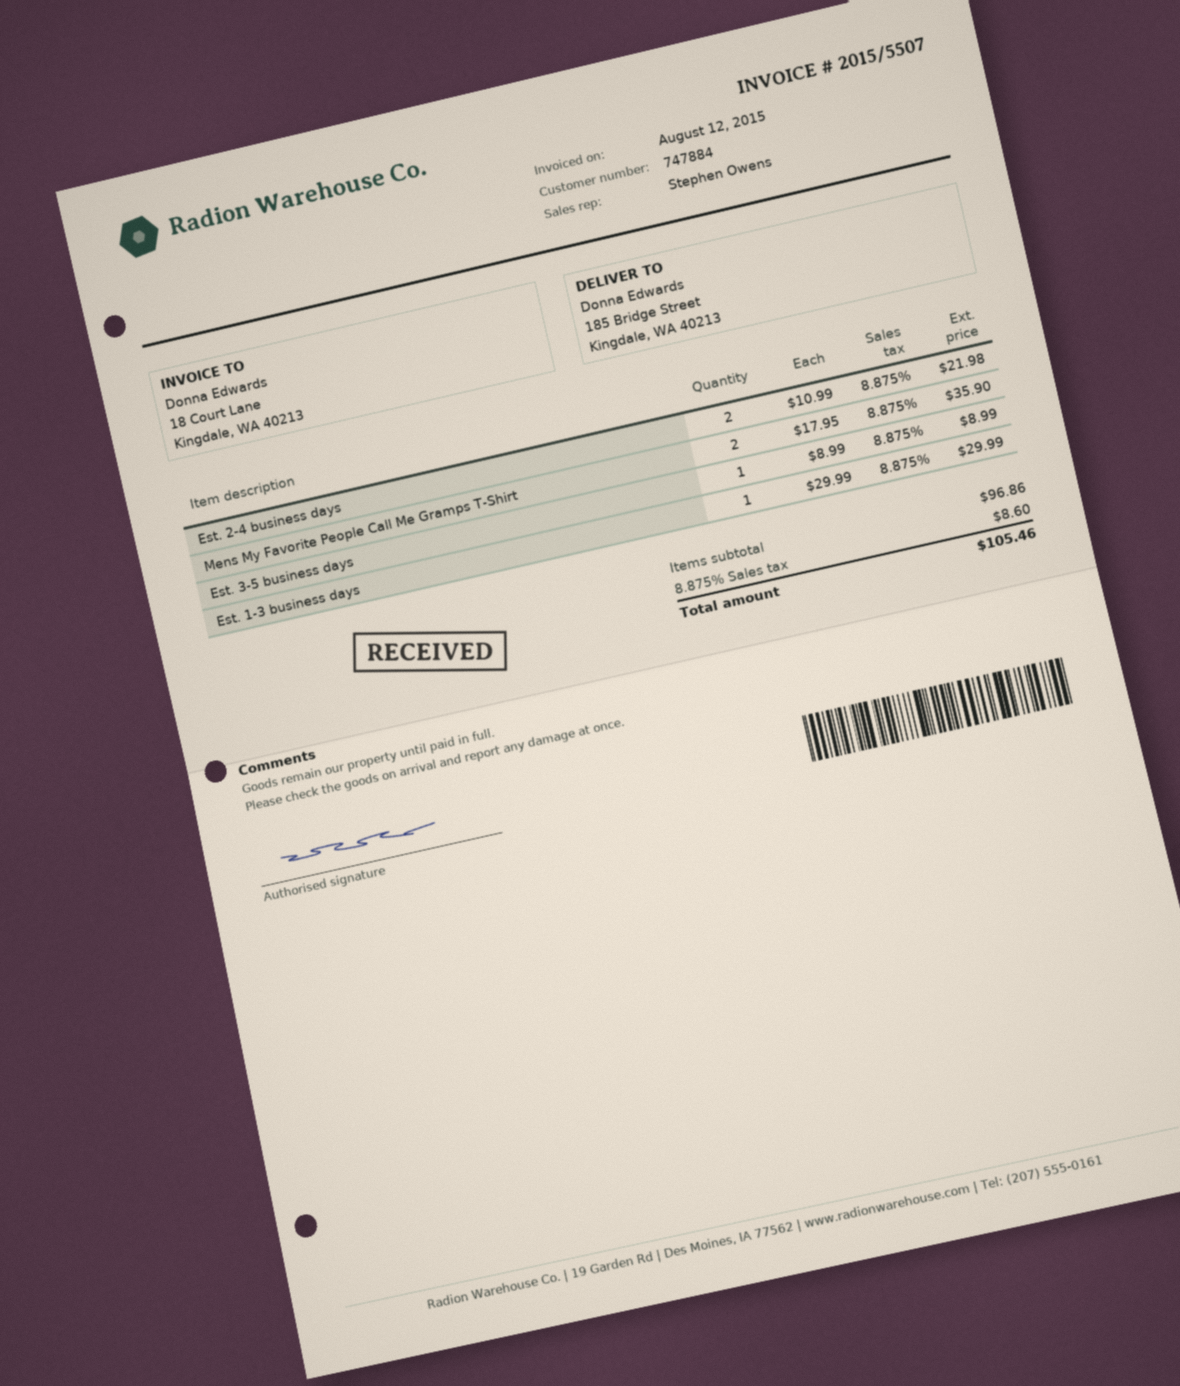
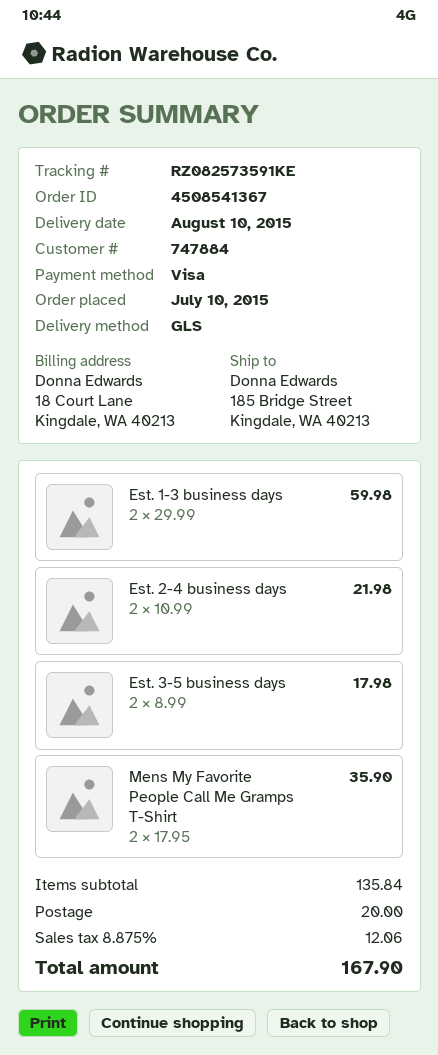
Est. 3-5 business days: 1 x 8.99 = 8.99 -> 2 x 8.99 = 17.98
Est. 1-3 business days: 1 x 29.99 = 29.99 -> 2 x 29.99 = 59.98
subtotal: 96.86 -> 135.84
shipping: none -> 20.00
tax: 8.875% = 8.60 -> 8.875% = 12.06
total: 105.46 -> 167.90

